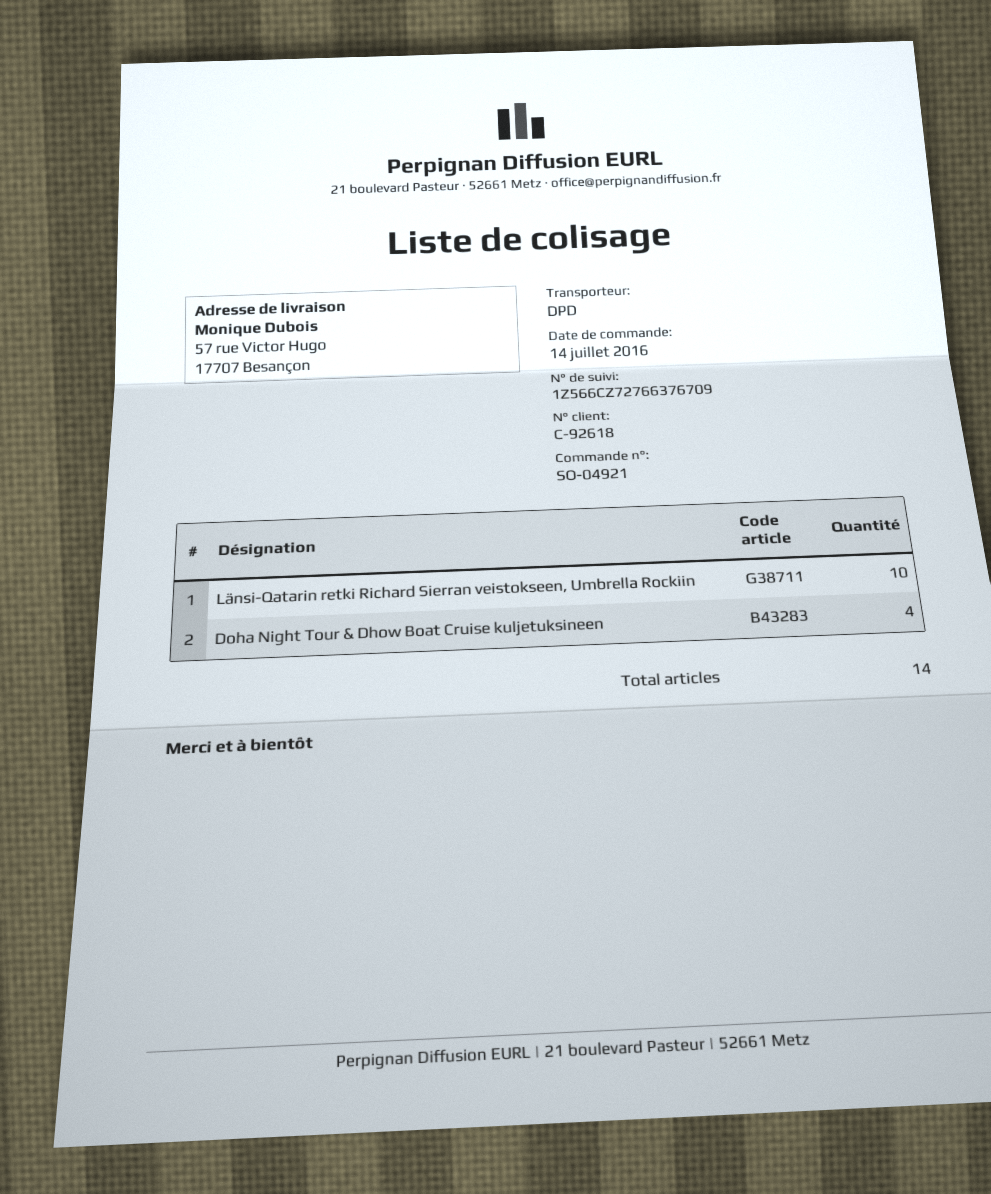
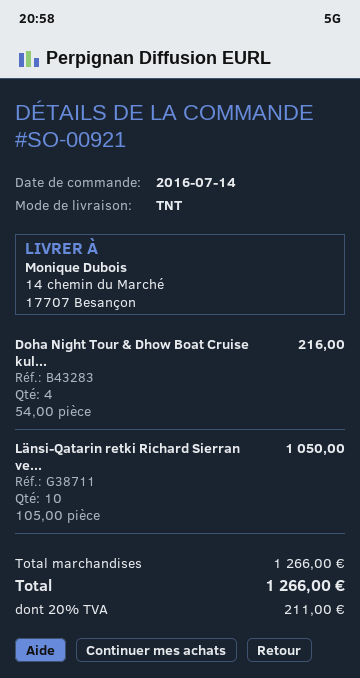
order number: SO-04921 -> SO-00921
shipping method: DPD -> TNT
ship to: 57 rue Victor Hugo, 17707 Besançon -> 14 chemin du Marché, 17707 Besançon

